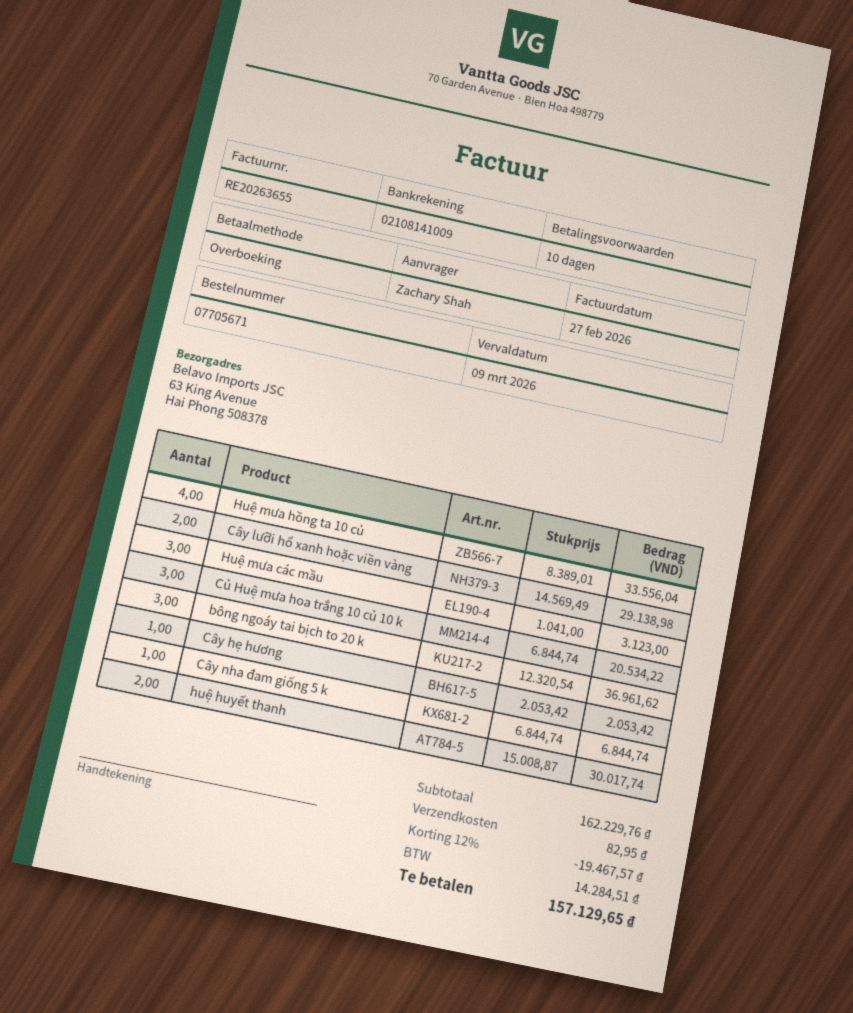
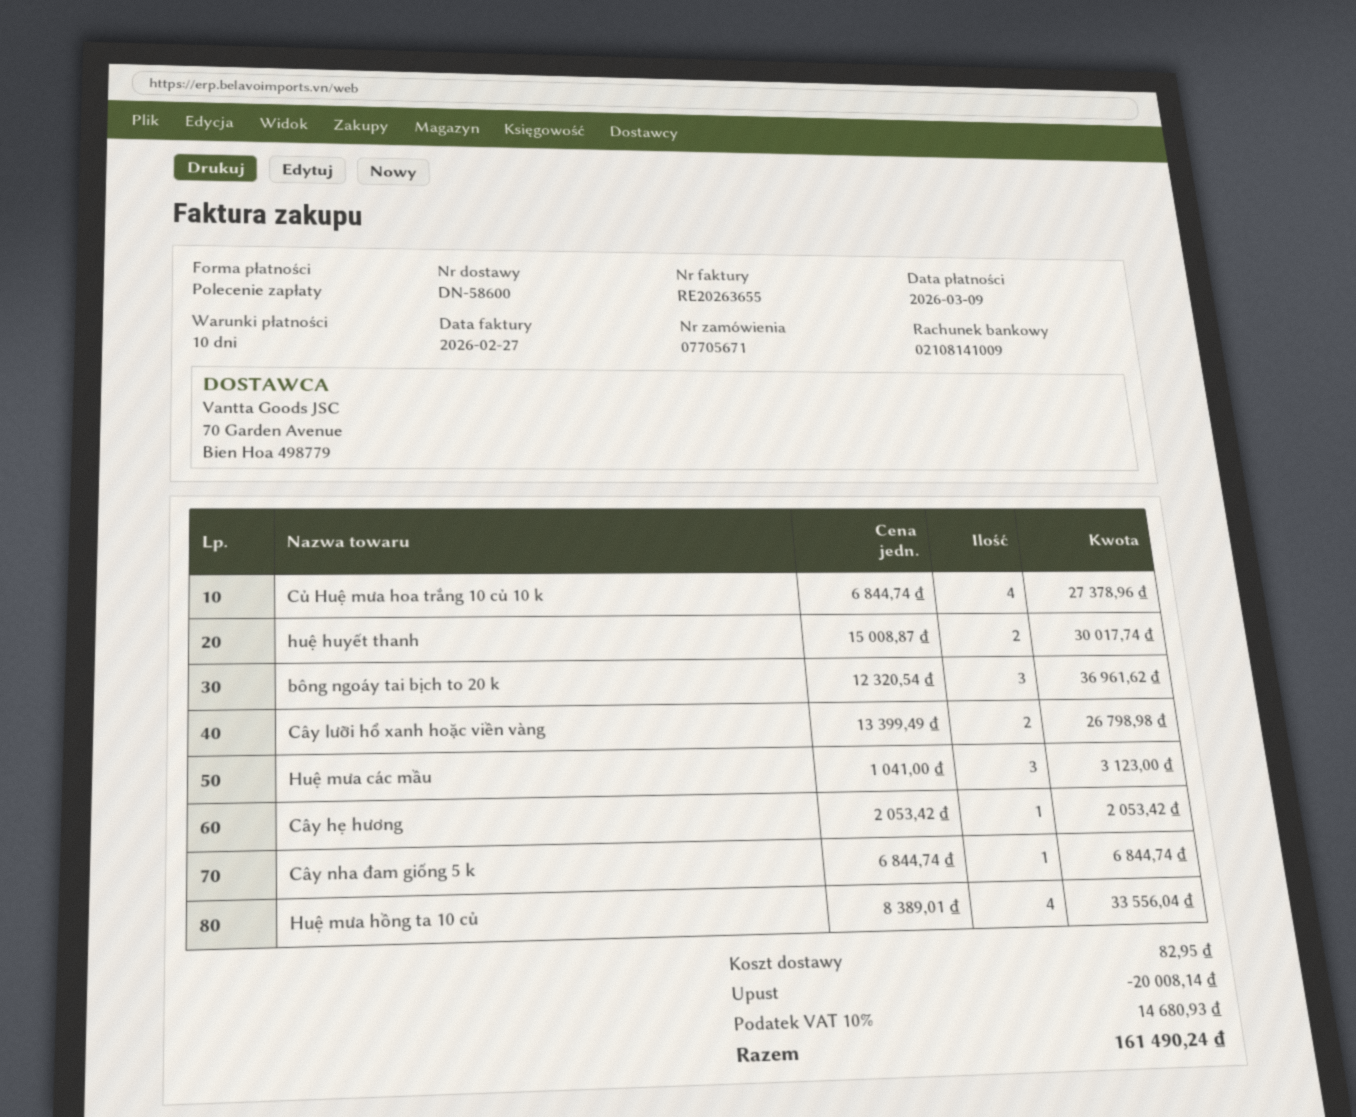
payment method: bank transfer -> direct debit
Cây lưỡi hổ xanh hoặc viền vàng: 2 x 14569.49 = 29138.98 -> 2 x 13399.49 = 26798.98
Củ Huệ mưa hoa trắng 10 củ 10 k: 3 x 6844.74 = 20534.22 -> 4 x 6844.74 = 27378.96
discount: 19467.57 -> 20008.14
tax: 14284.51 -> 14680.93
total: 157129.65 -> 161490.24

